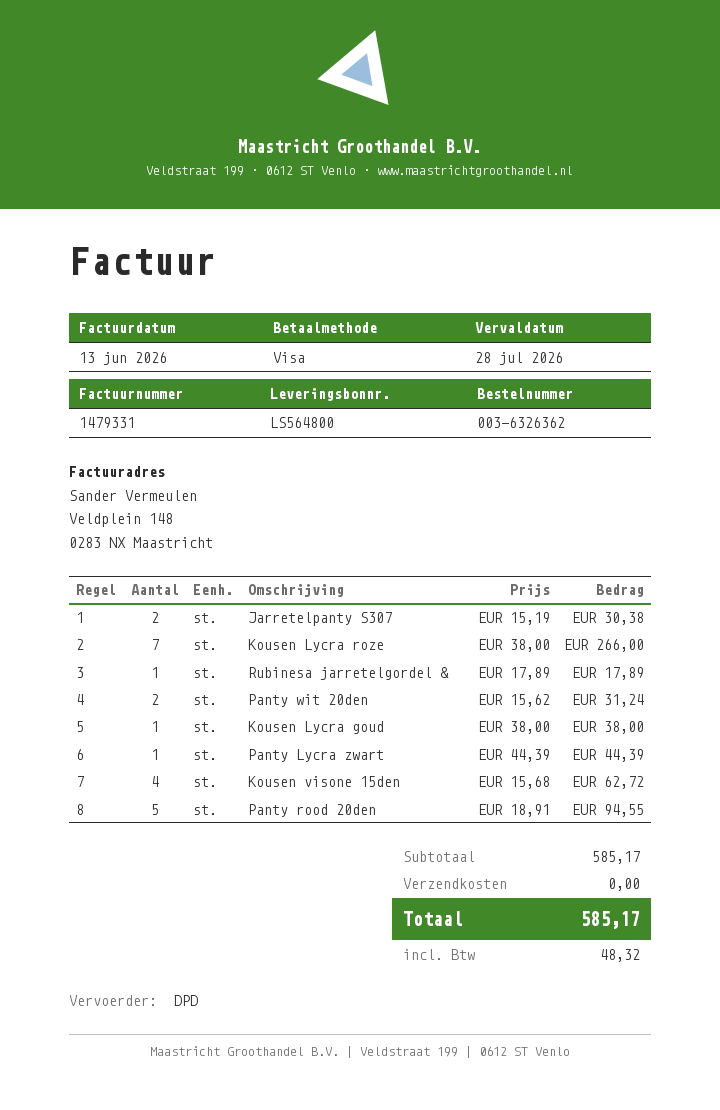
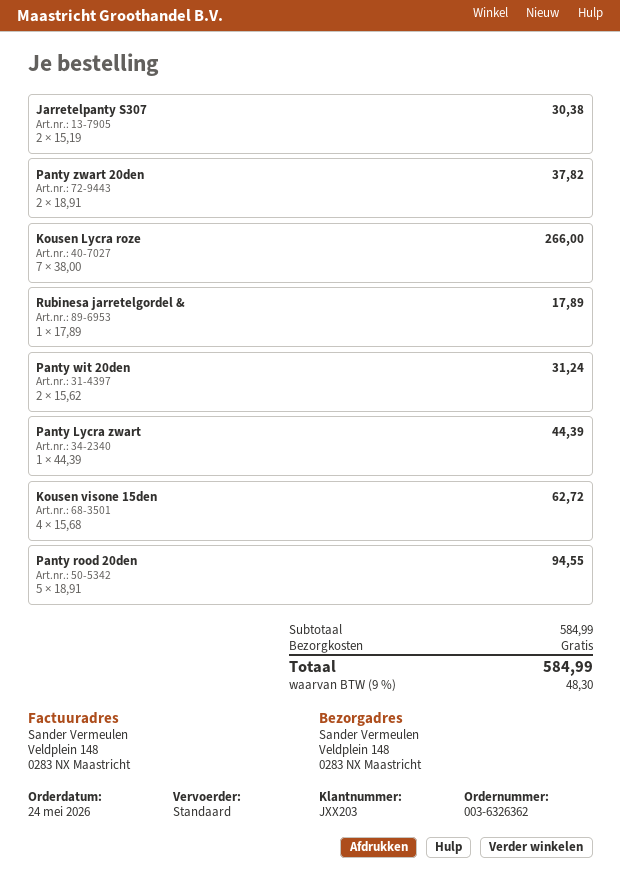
shipping method: DPD -> standard
Kousen Lycra goud: 1 x 38.00 = 38.00 -> none
Panty zwart 20den: none -> 2 x 18.91 = 37.82
subtotal: 585.17 -> 584.99
tax: 48.32 -> 48.30
total: 585.17 -> 584.99

